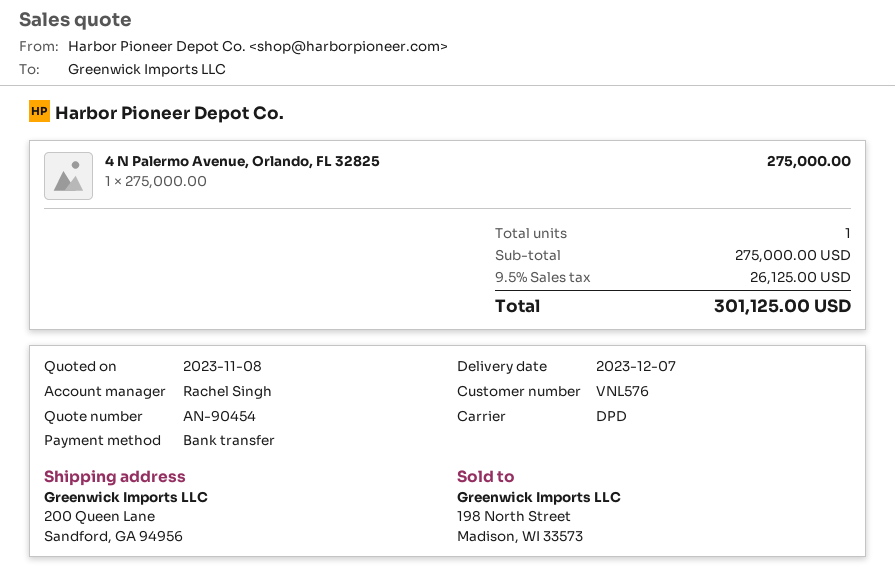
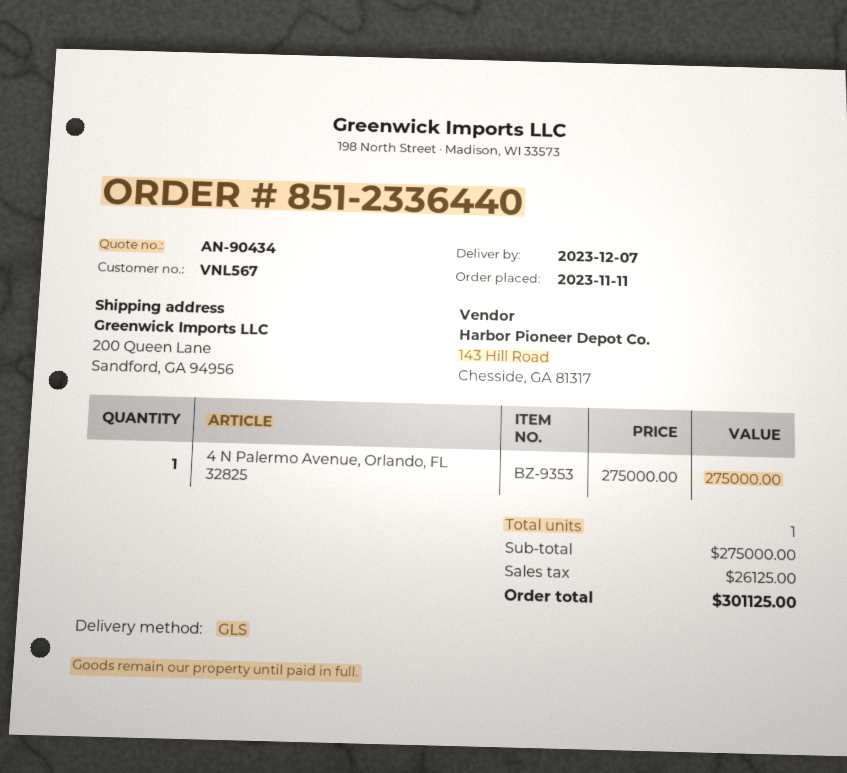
quote number: AN-90454 -> AN-90434
customer number: VNL576 -> VNL567
shipping method: DPD -> GLS

